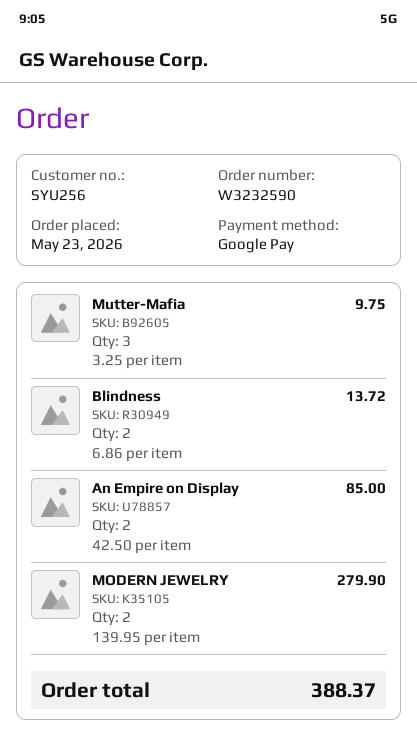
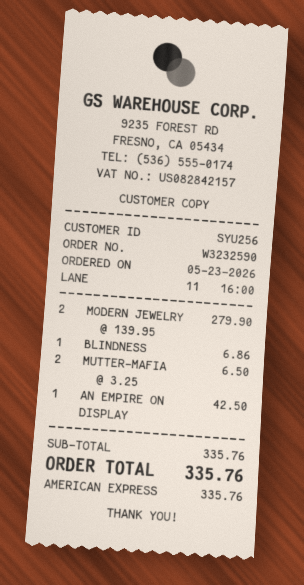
payment method: Google Pay -> American Express
Mutter-Mafia: 3 x 3.25 = 9.75 -> 2 x 3.25 = 6.50
Blindness: 2 x 6.86 = 13.72 -> 1 x 6.86 = 6.86
An Empire on Display: 2 x 42.50 = 85.00 -> 1 x 42.50 = 42.50
total: 388.37 -> 335.76

